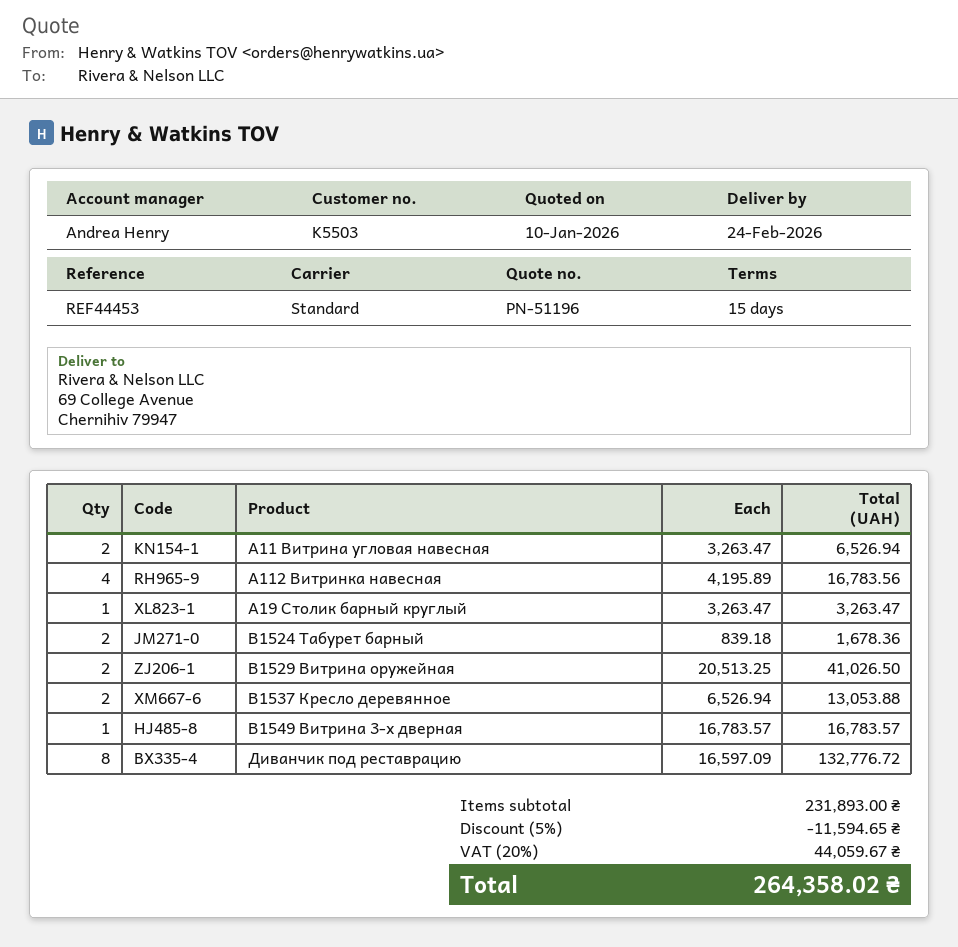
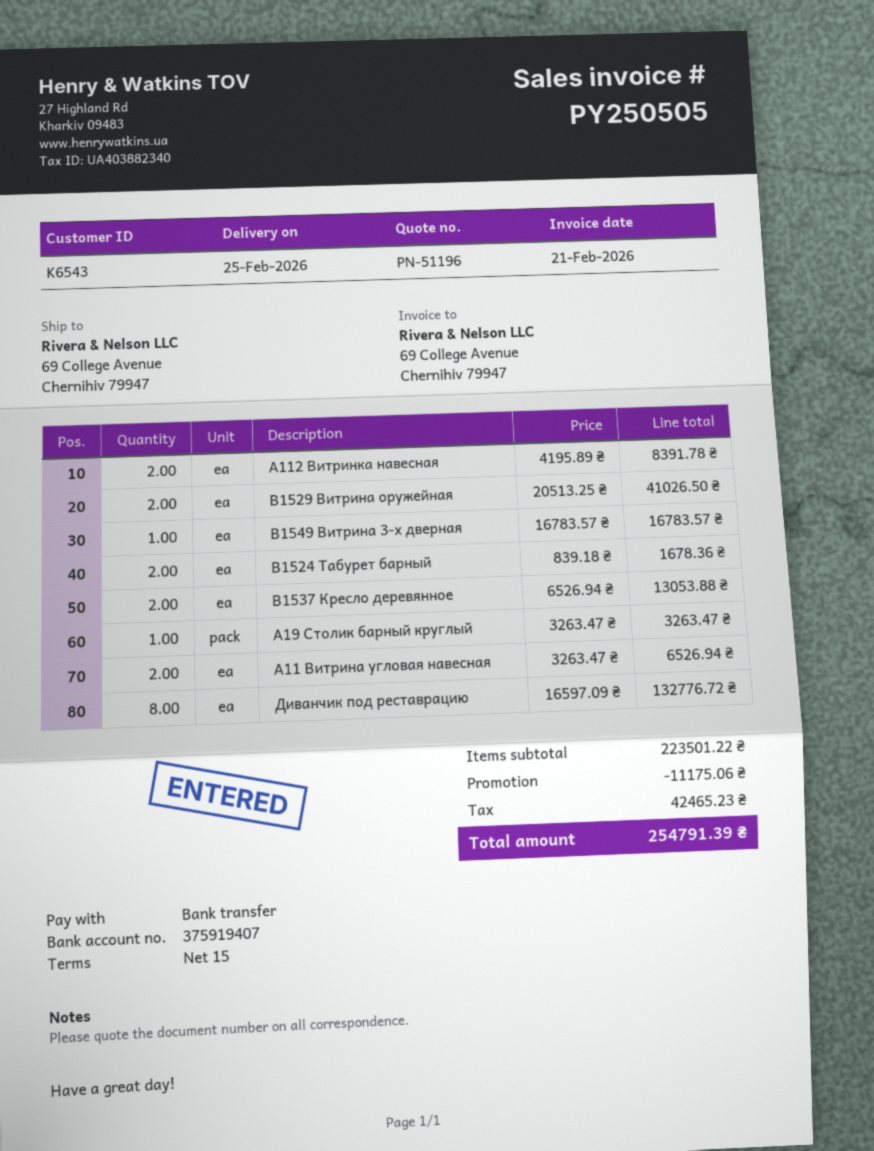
delivery date: 2026-02-24 -> 2026-02-25
customer number: K5503 -> K6543
А112 Витринка навесная: 4 x 4195.89 = 16783.56 -> 2 x 4195.89 = 8391.78
subtotal: 231893.00 -> 223501.22
discount: 11594.65 -> 11175.06
tax: 44059.67 -> 42465.23
total: 264358.02 -> 254791.39

